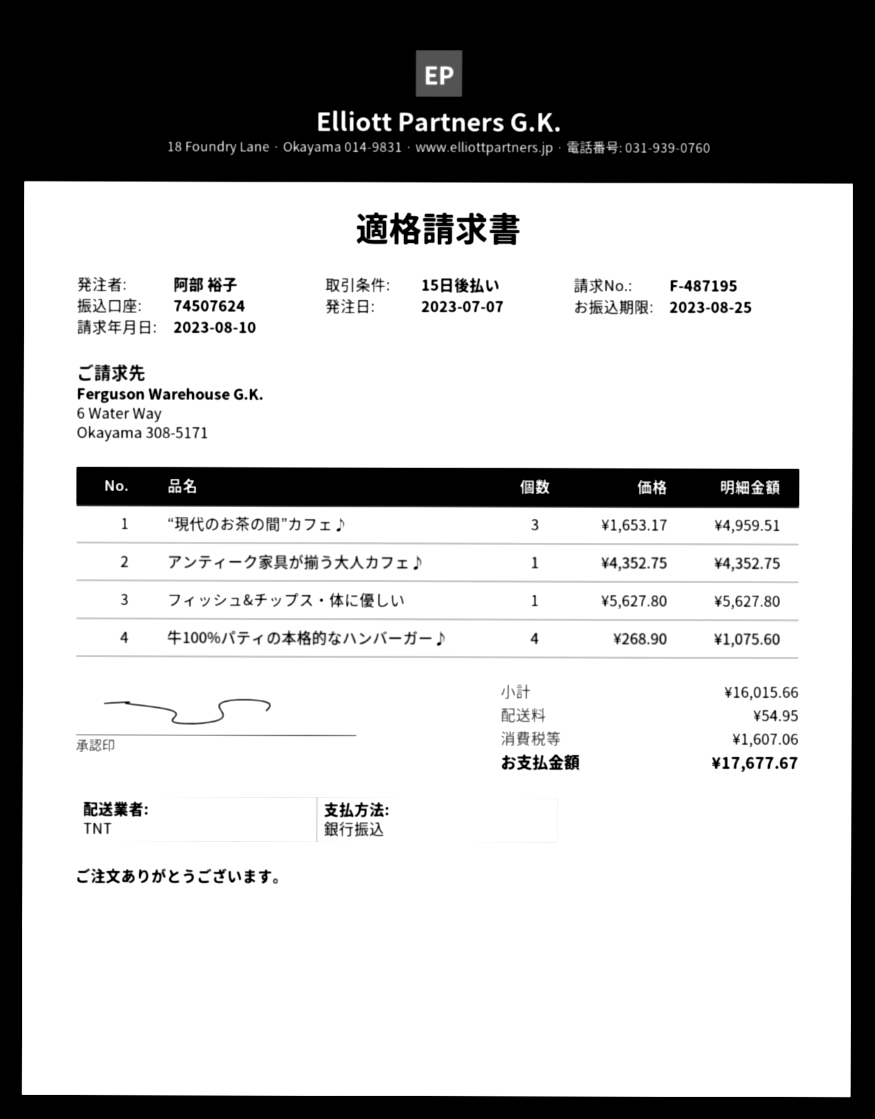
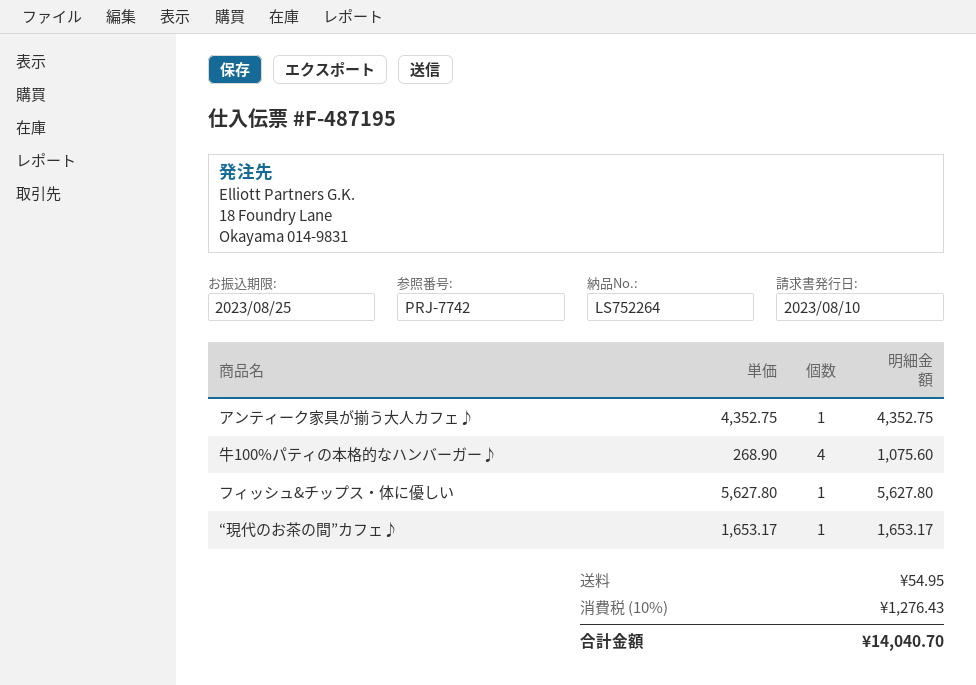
“現代のお茶の間”カフェ♪: 3 x 1653.17 = 4959.51 -> 1 x 1653.17 = 1653.17
tax: 1607.06 -> 1276.43
total: 17677.67 -> 14040.70

